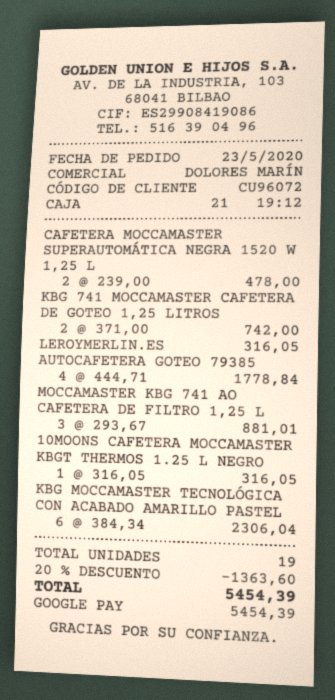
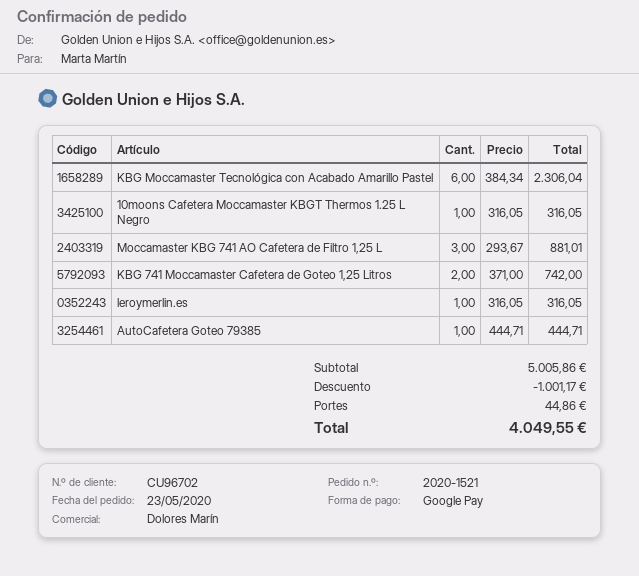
customer number: CU96072 -> CU96702
CAFETERA MOCCAMASTER SUPERAUTOMÁTICA NEGRA 1520 W 1,25 L: 2 x 239.00 = 478.00 -> none
AUTOCAFETERA GOTEO 79385: 4 x 444.71 = 1778.84 -> 1 x 444.71 = 444.71
discount: 1363.60 -> 1001.17
shipping: none -> 44.86
total: 5454.39 -> 4049.55

